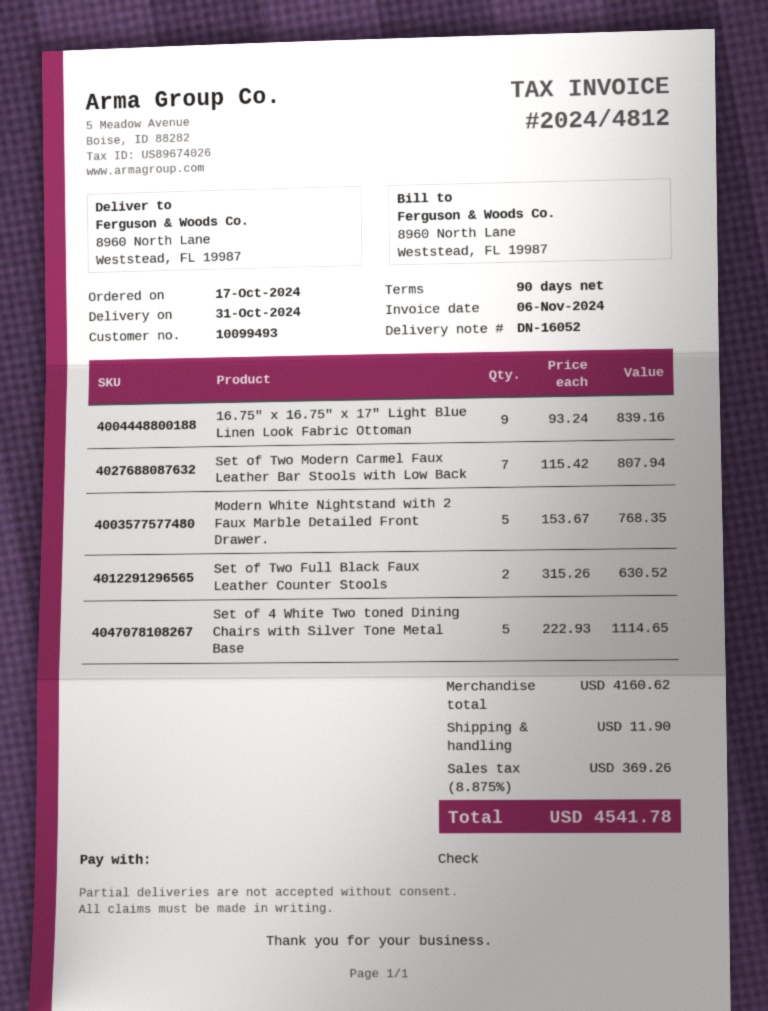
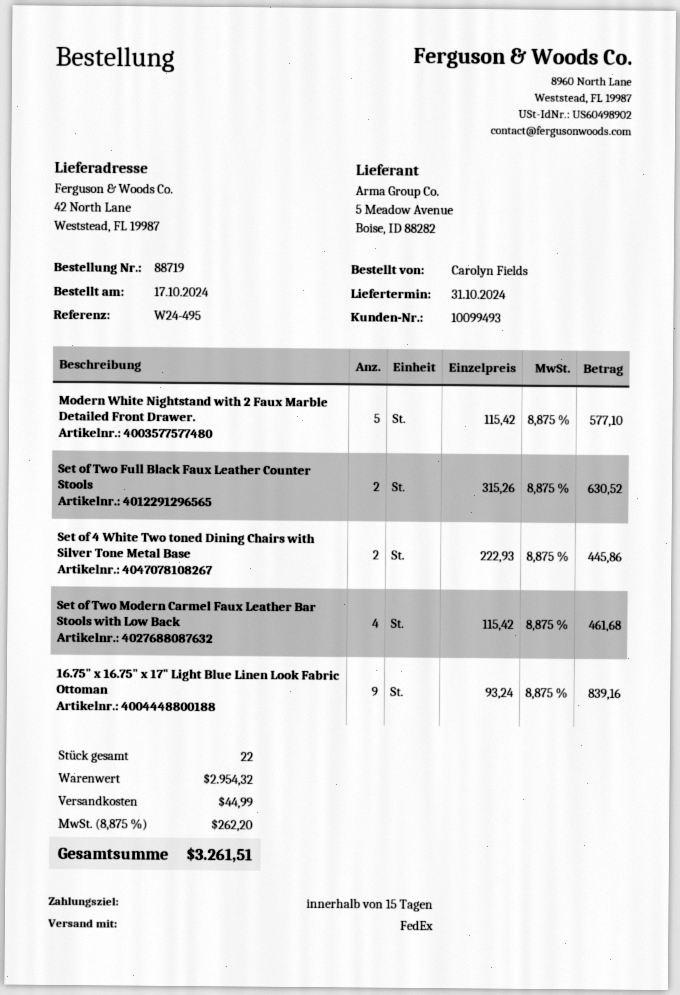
payment terms: 90 days -> 15 days
ship to: 8960 North Lane, Weststead, FL 19987 -> 42 North Lane, Weststead, FL 19987
Set of Two Modern Carmel Faux Leather Bar Stools with Low Back: 7 x 115.42 = 807.94 -> 4 x 115.42 = 461.68
Modern White Nightstand with 2 Faux Marble Detailed Front Drawer.: 5 x 153.67 = 768.35 -> 5 x 115.42 = 577.10
Set of 4 White Two toned Dining Chairs with Silver Tone Metal Base: 5 x 222.93 = 1114.65 -> 2 x 222.93 = 445.86
subtotal: 4160.62 -> 2954.32
shipping: 11.90 -> 44.99
tax: 8.875% = 369.26 -> 8.875% = 262.20
total: 4541.78 -> 3261.51

